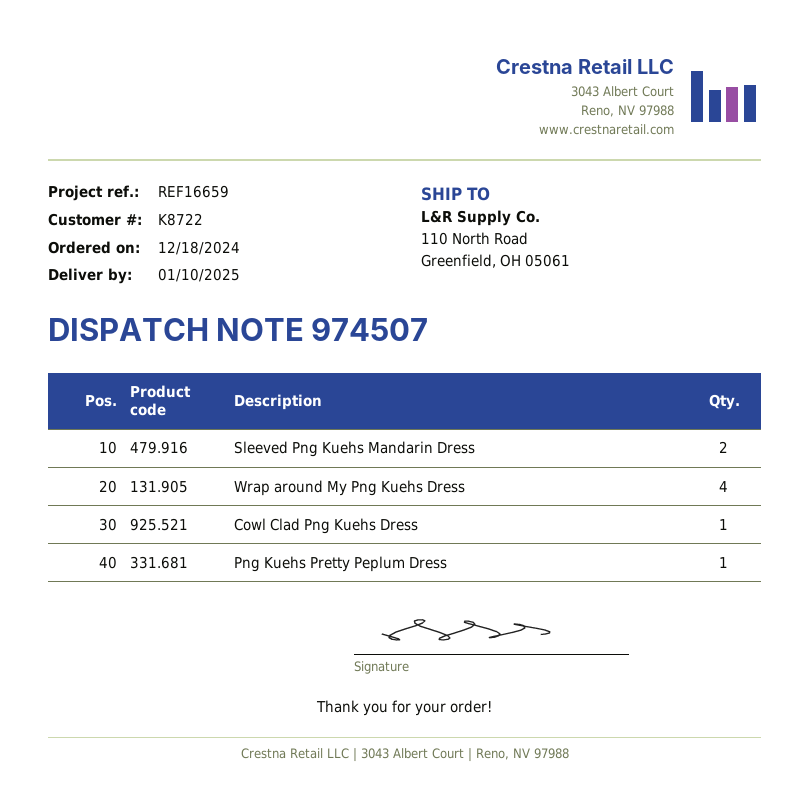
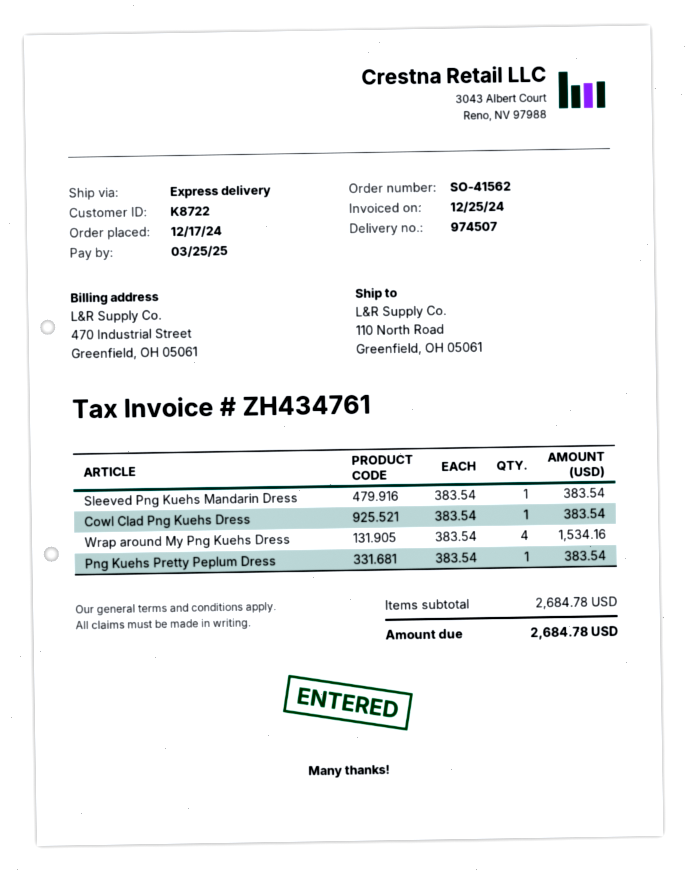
order date: 2024-12-18 -> 2024-12-17
Sleeved Png Kuehs Mandarin Dress: 2 -> 1

